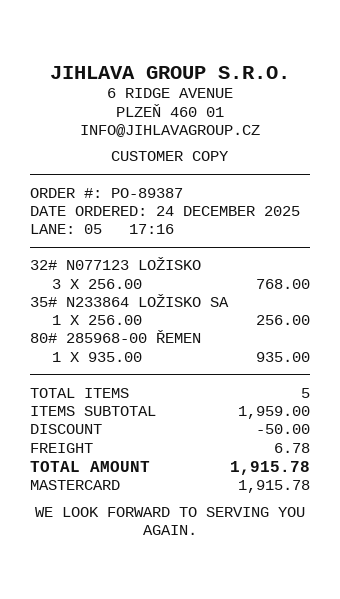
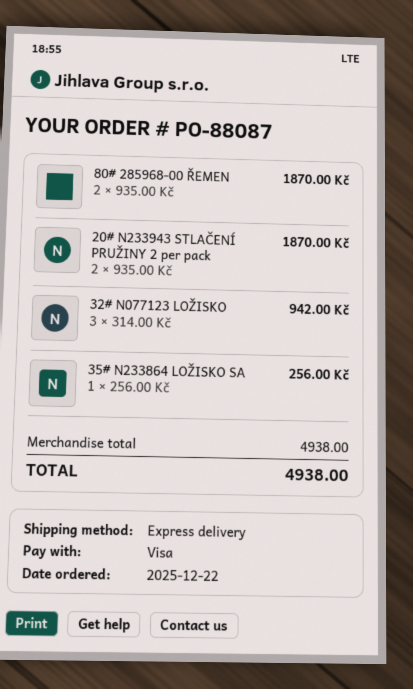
order number: PO-89387 -> PO-88087
order date: 2025-12-24 -> 2025-12-22
payment method: Mastercard -> Visa
32# N077123 LOŽISKO: 3 x 256.00 = 768.00 -> 3 x 314.00 = 942.00
80# 285968-00 ŘEMEN: 1 x 935.00 = 935.00 -> 2 x 935.00 = 1870.00
20# N233943 STLAČENÍ PRUŽINY 2 per pack: none -> 2 x 935.00 = 1870.00
subtotal: 1959.00 -> 4938.00
discount: 50.00 -> none
shipping: 6.78 -> none
total: 1915.78 -> 4938.00

